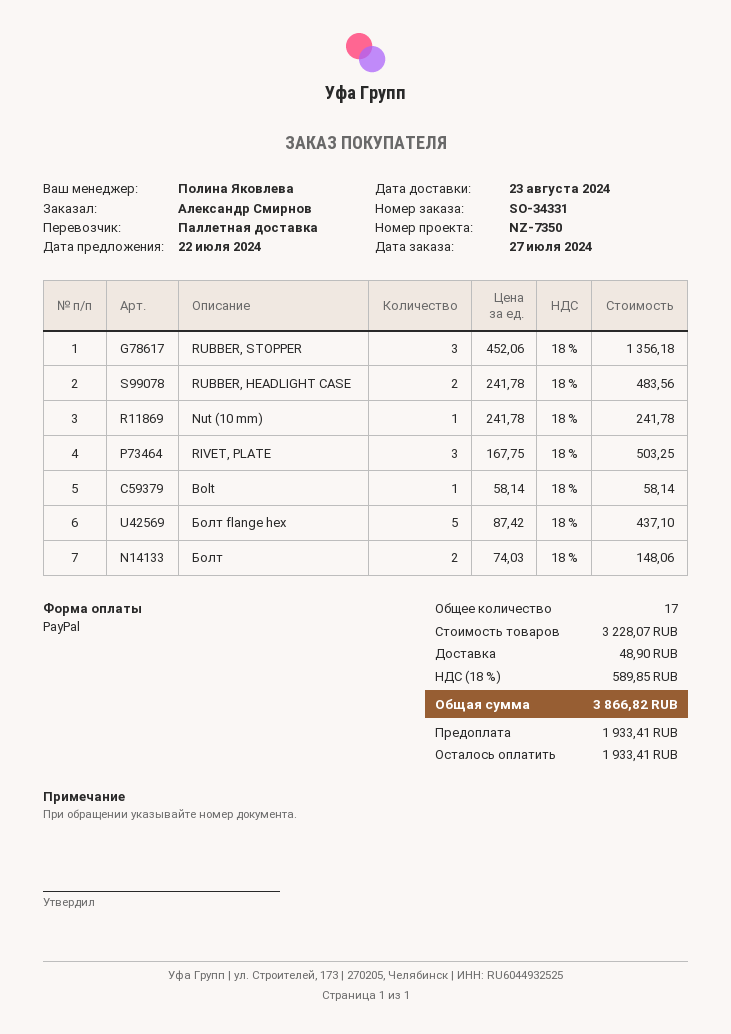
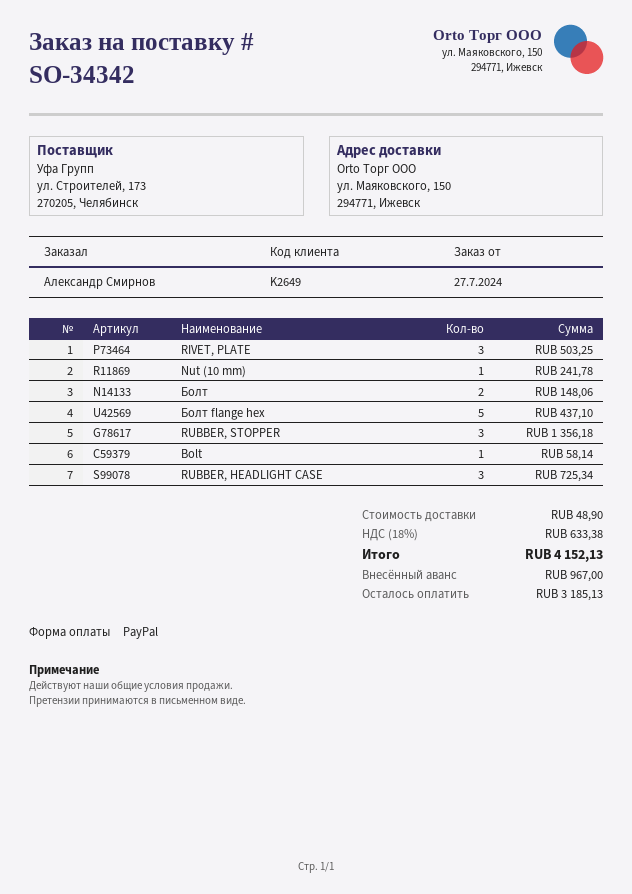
order number: SO-34331 -> SO-34342
RUBBER, HEADLIGHT CASE: 2 for 483.56 -> 3 for 725.34
tax: 18% = 589.85 -> 18% = 633.38
total: 3866.82 -> 4152.13
deposit: 1933.41 -> 967.00
balance: 1933.41 -> 3185.13

